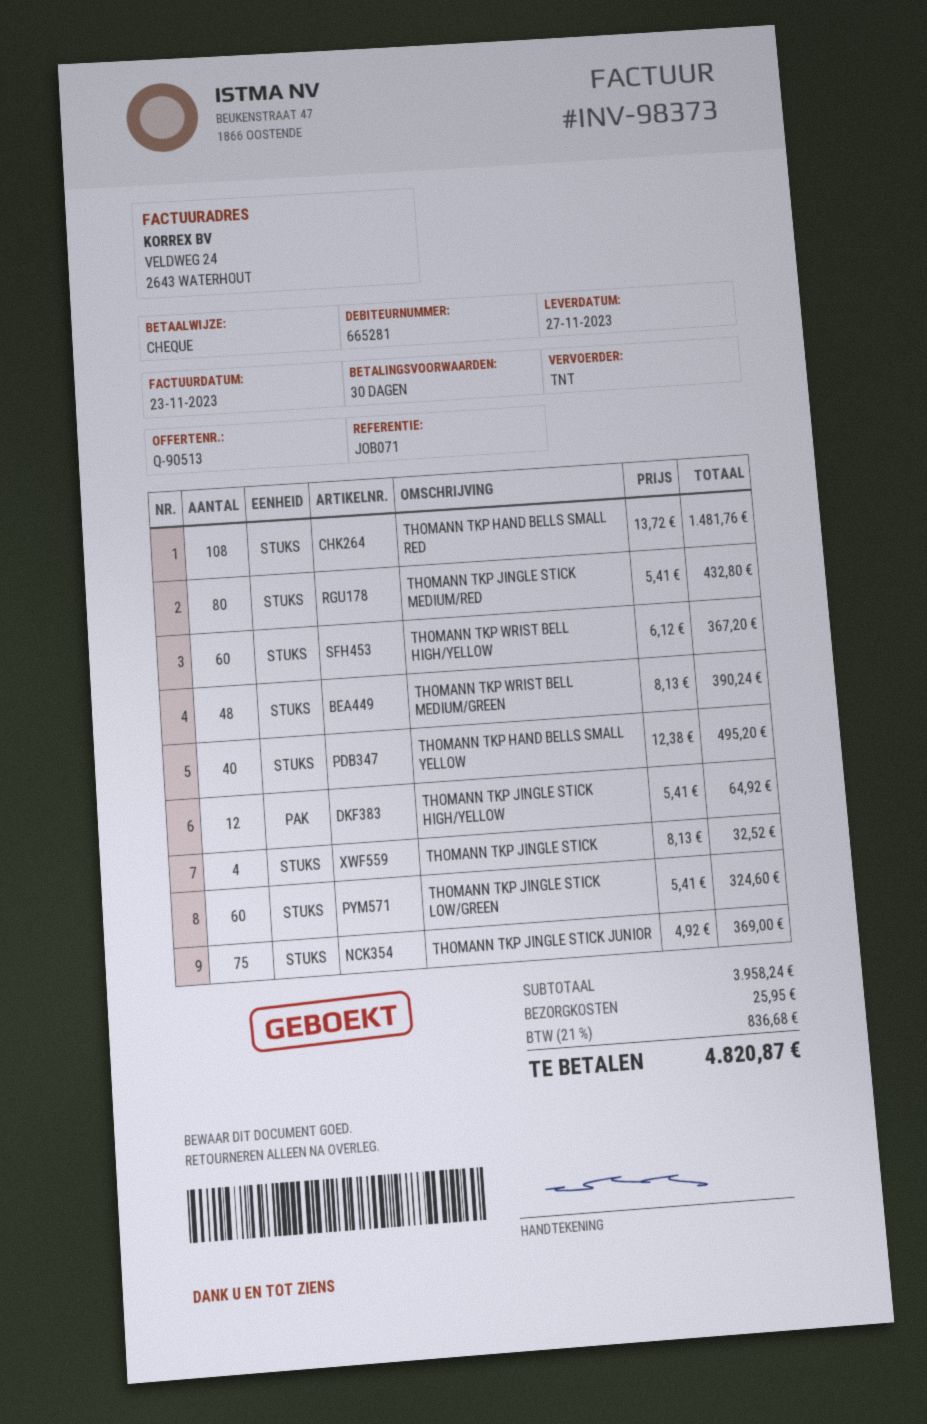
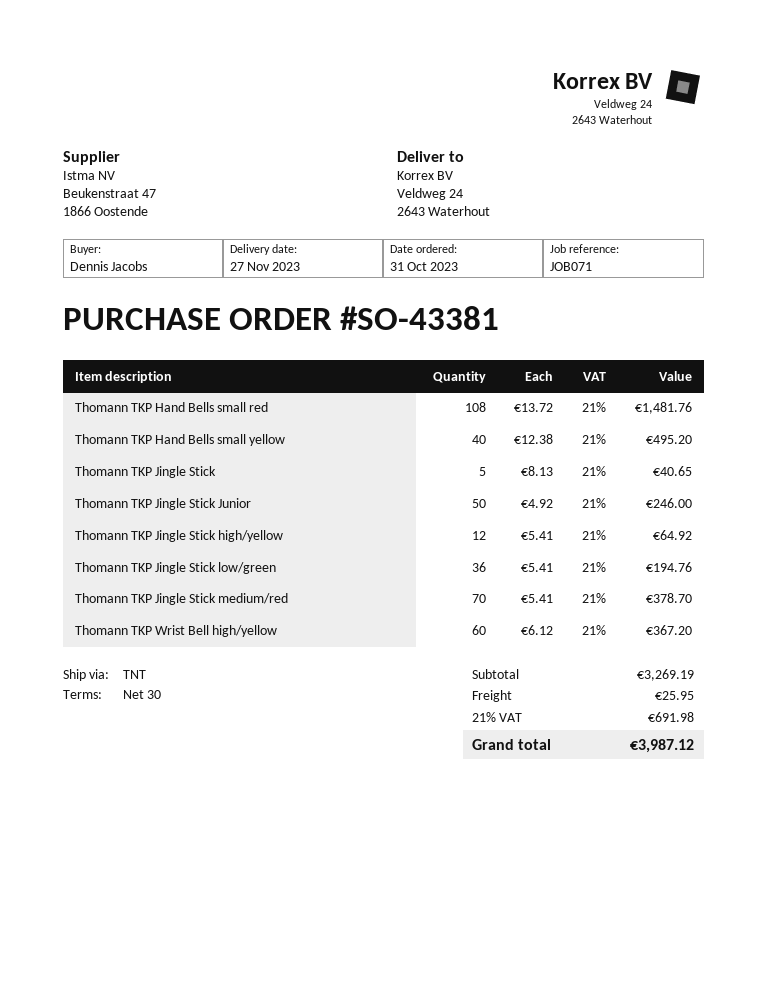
THOMANN TKP JINGLE STICK MEDIUM/RED: 80 x 5.41 = 432.80 -> 70 x 5.41 = 378.70
THOMANN TKP WRIST BELL MEDIUM/GREEN: 48 x 8.13 = 390.24 -> none
THOMANN TKP JINGLE STICK: 4 x 8.13 = 32.52 -> 5 x 8.13 = 40.65
THOMANN TKP JINGLE STICK LOW/GREEN: 60 x 5.41 = 324.60 -> 36 x 5.41 = 194.76
THOMANN TKP JINGLE STICK JUNIOR: 75 x 4.92 = 369.00 -> 50 x 4.92 = 246.00
subtotal: 3958.24 -> 3269.19
tax: 21% = 836.68 -> 21% = 691.98
total: 4820.87 -> 3987.12

